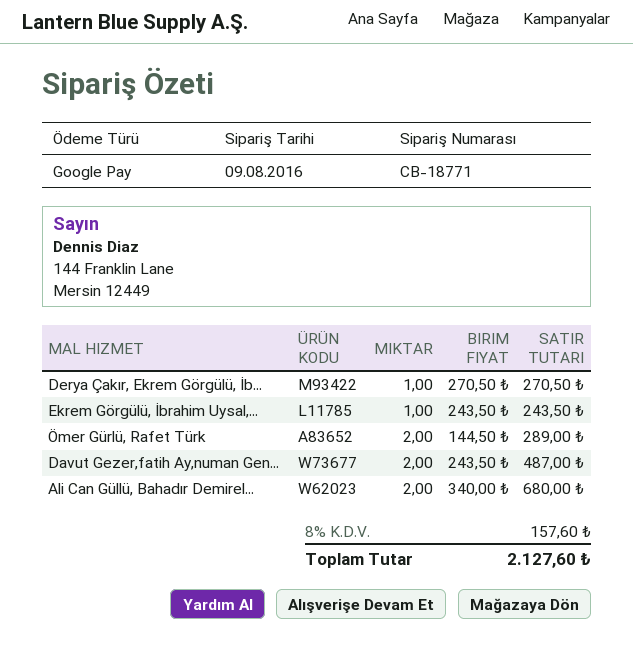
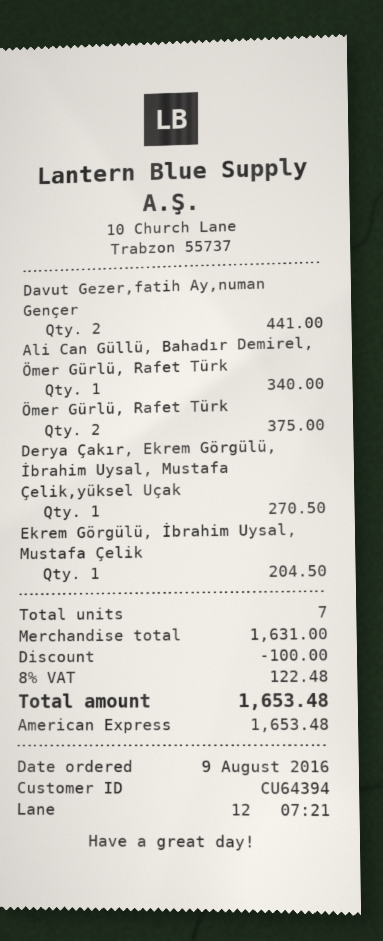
payment method: Google Pay -> American Express
Ekrem Görgülü, İbrahim Uysal,...: 1 for 243.50 -> 1 for 204.50
Ömer Gürlü, Rafet Türk: 2 for 289.00 -> 2 for 375.00
Davut Gezer,fatih Ay,numan Gen...: 2 for 487.00 -> 2 for 441.00
Ali Can Güllü, Bahadır Demirel...: 2 for 680.00 -> 1 for 340.00
discount: none -> 100.00
tax: 8% = 157.60 -> 8% = 122.48
total: 2127.60 -> 1653.48

